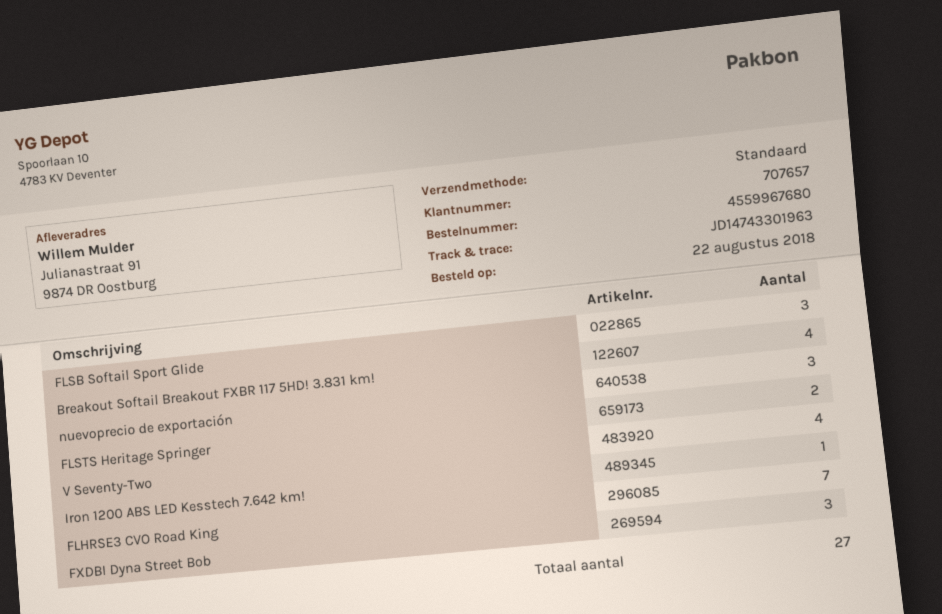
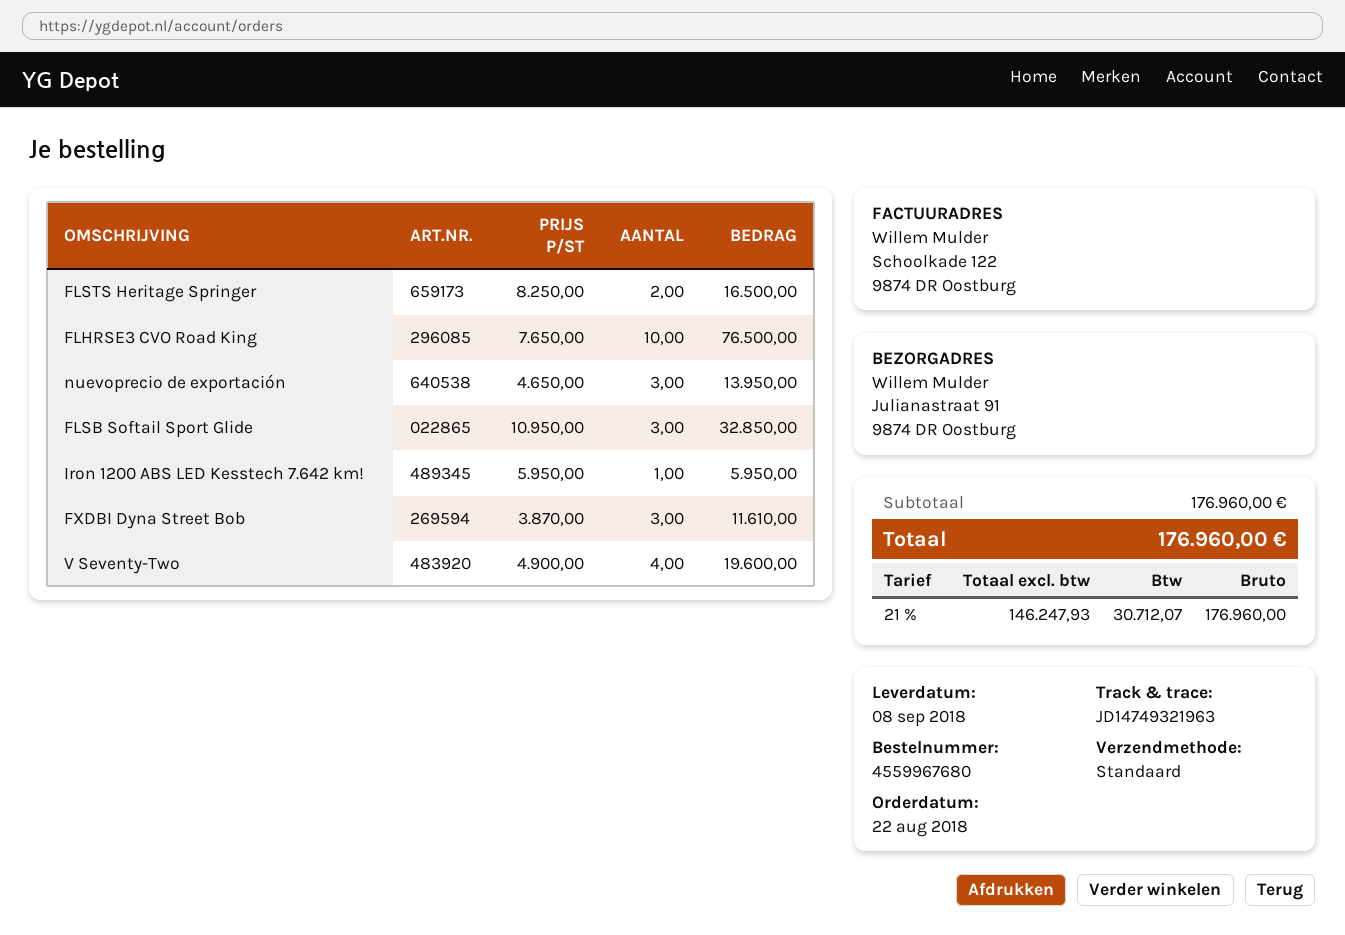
tracking number: JD14743301963 -> JD14749321963
Breakout Softail Breakout FXBR 117 5HD! 3.831 km!: 4 -> none
FLHRSE3 CVO Road King: 7 -> 10

